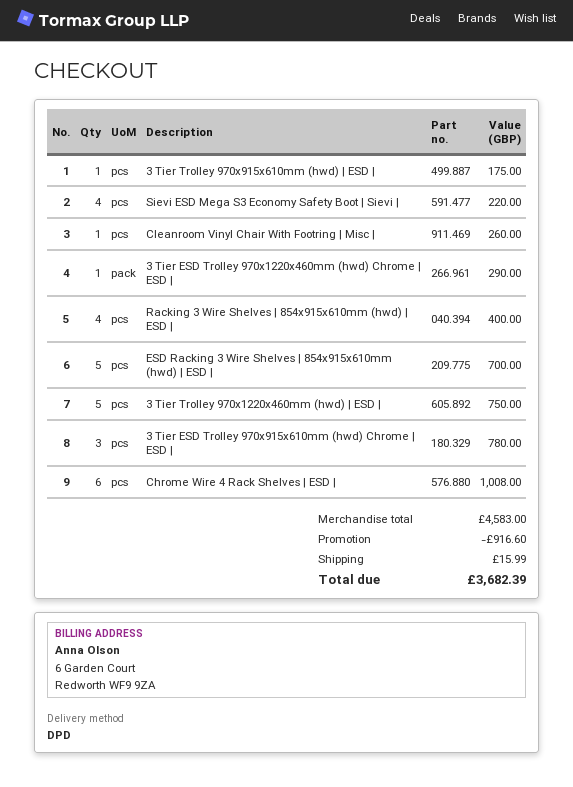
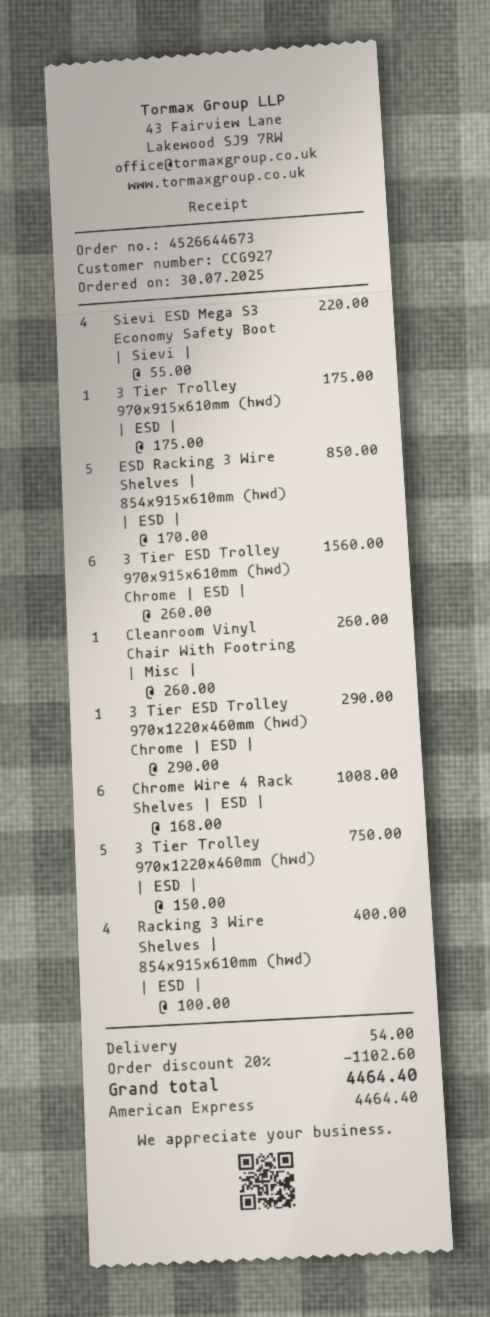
ESD Racking 3 Wire Shelves | 854x915x610mm (hwd) | ESD |: 5 for 700.00 -> 5 for 850.00
3 Tier ESD Trolley 970x915x610mm (hwd) Chrome | ESD |: 3 for 780.00 -> 6 for 1560.00
discount: 916.60 -> 1102.60
shipping: 15.99 -> 54.00
total: 3682.39 -> 4464.40

